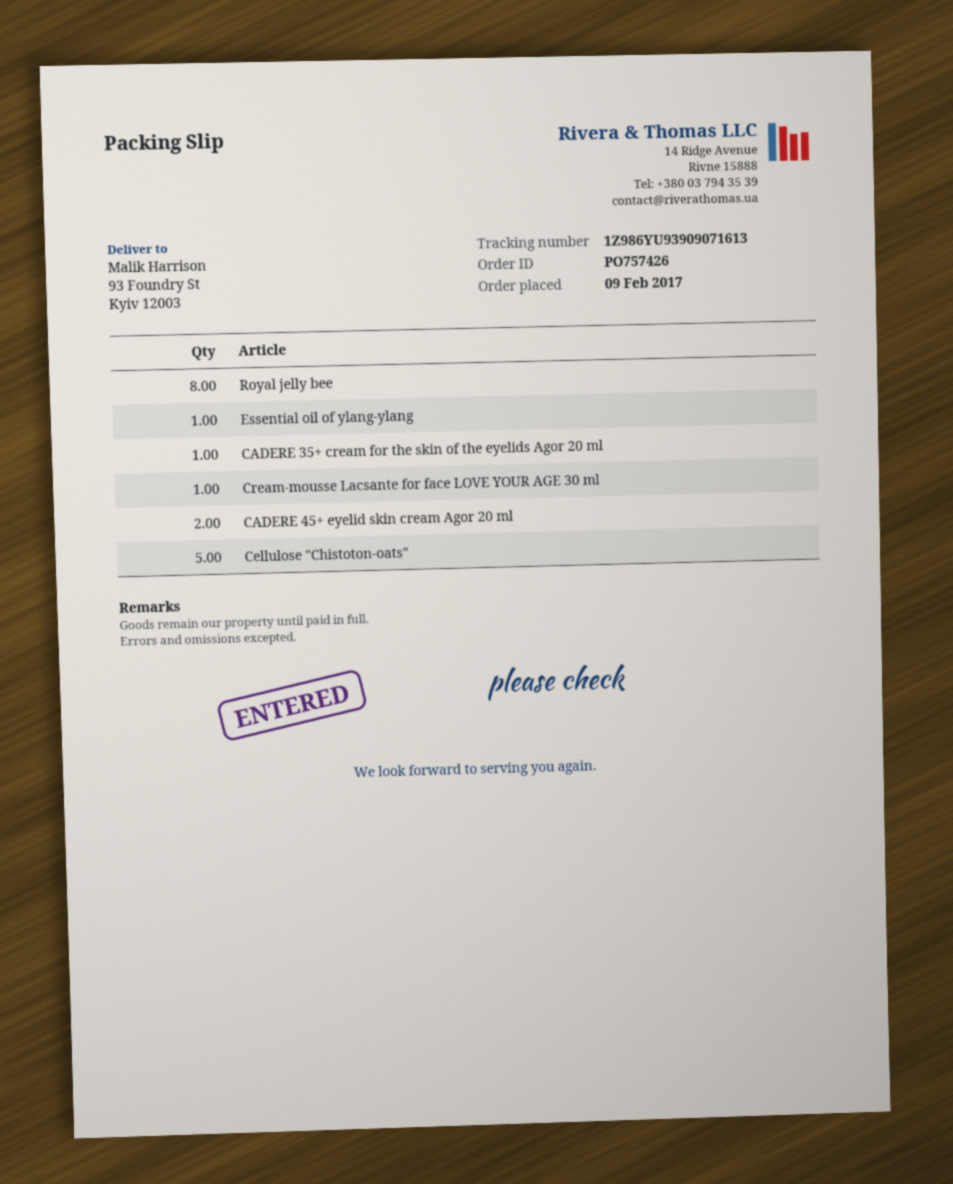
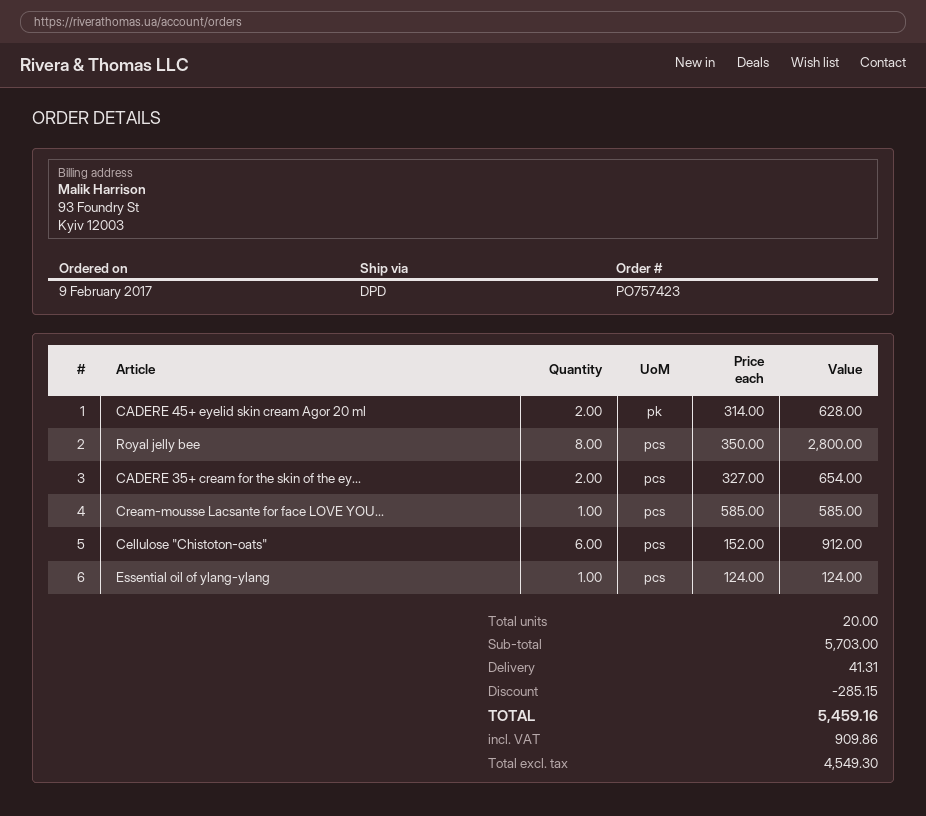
order number: PO757426 -> PO757423
CADERE 35+ cream for the skin of the eyelids Agor 20 ml: 1 -> 2
Cellulose "Chistoton-oats": 5 -> 6

